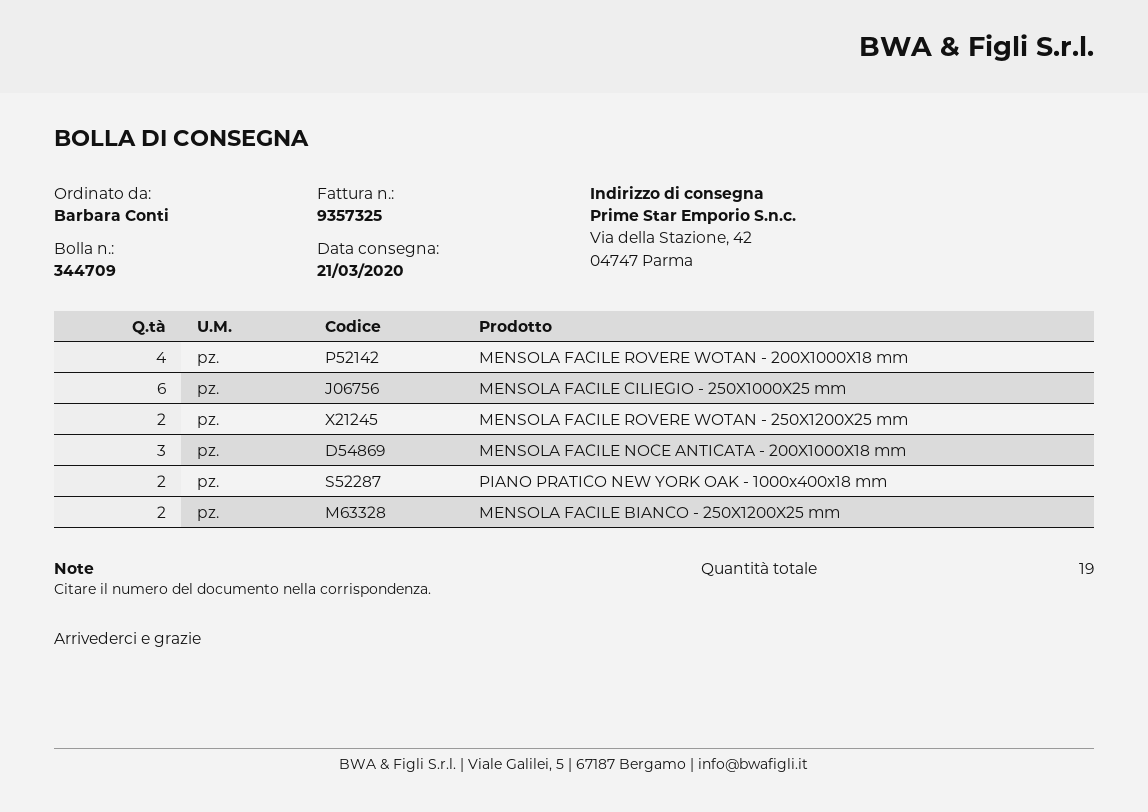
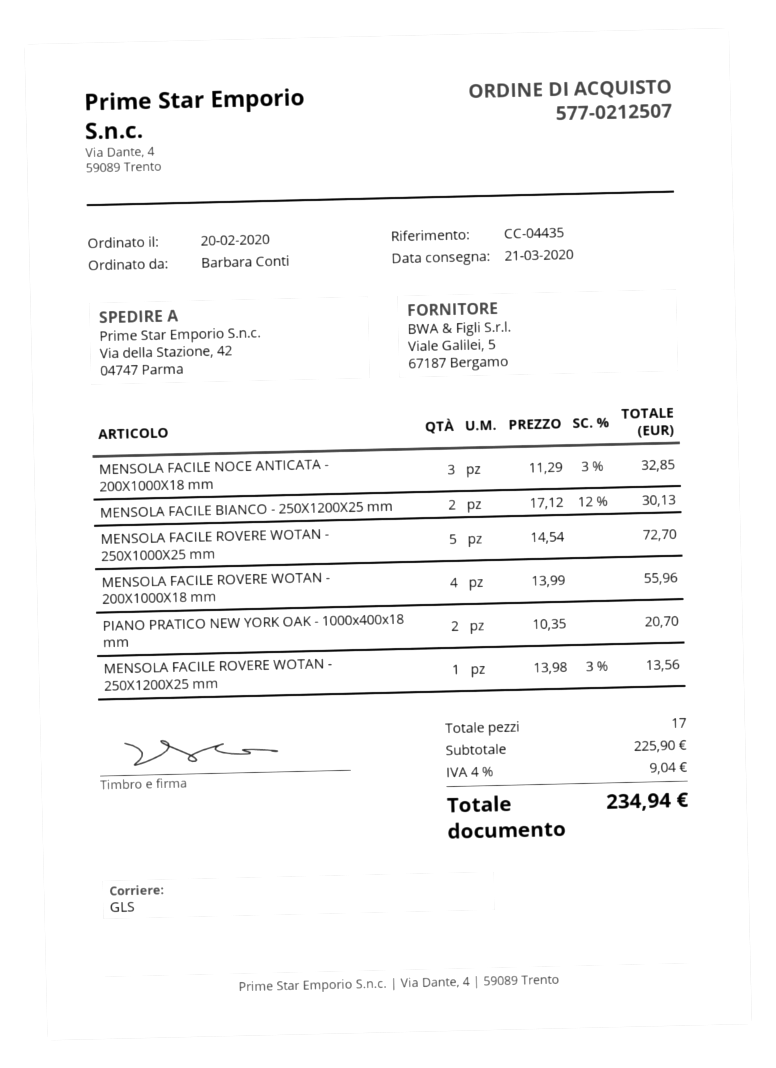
MENSOLA FACILE CILIEGIO - 250X1000X25 mm: 6 -> none
MENSOLA FACILE ROVERE WOTAN - 250X1200X25 mm: 2 -> 1
MENSOLA FACILE ROVERE WOTAN - 250X1000X25 mm: none -> 5
total quantity: 19 -> 17

